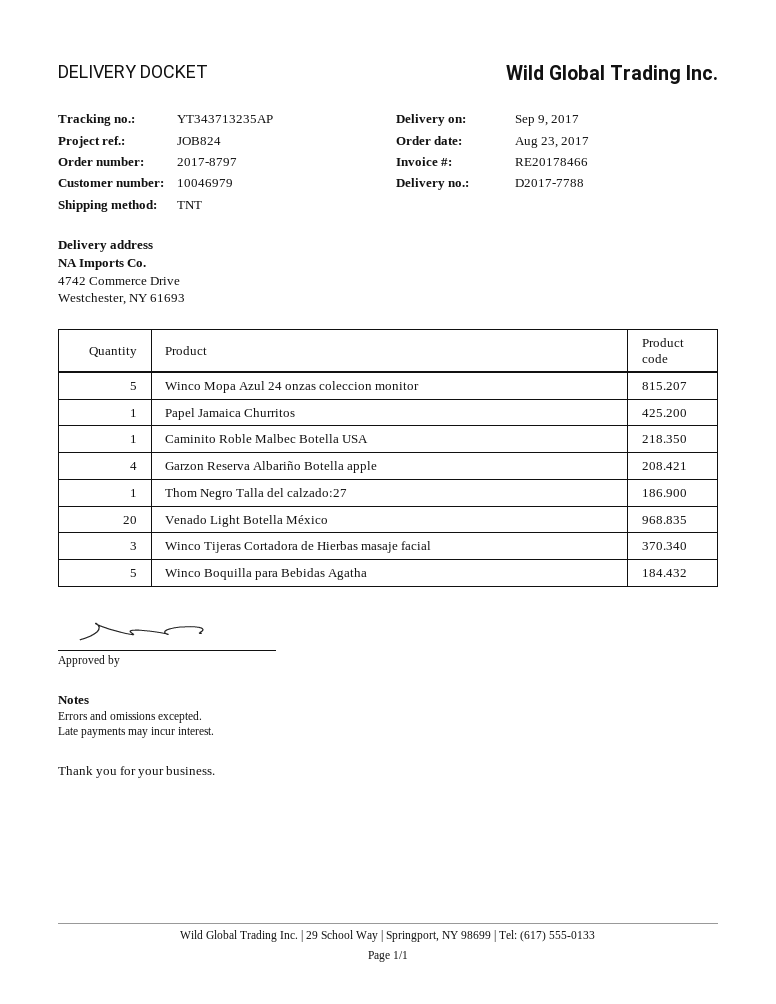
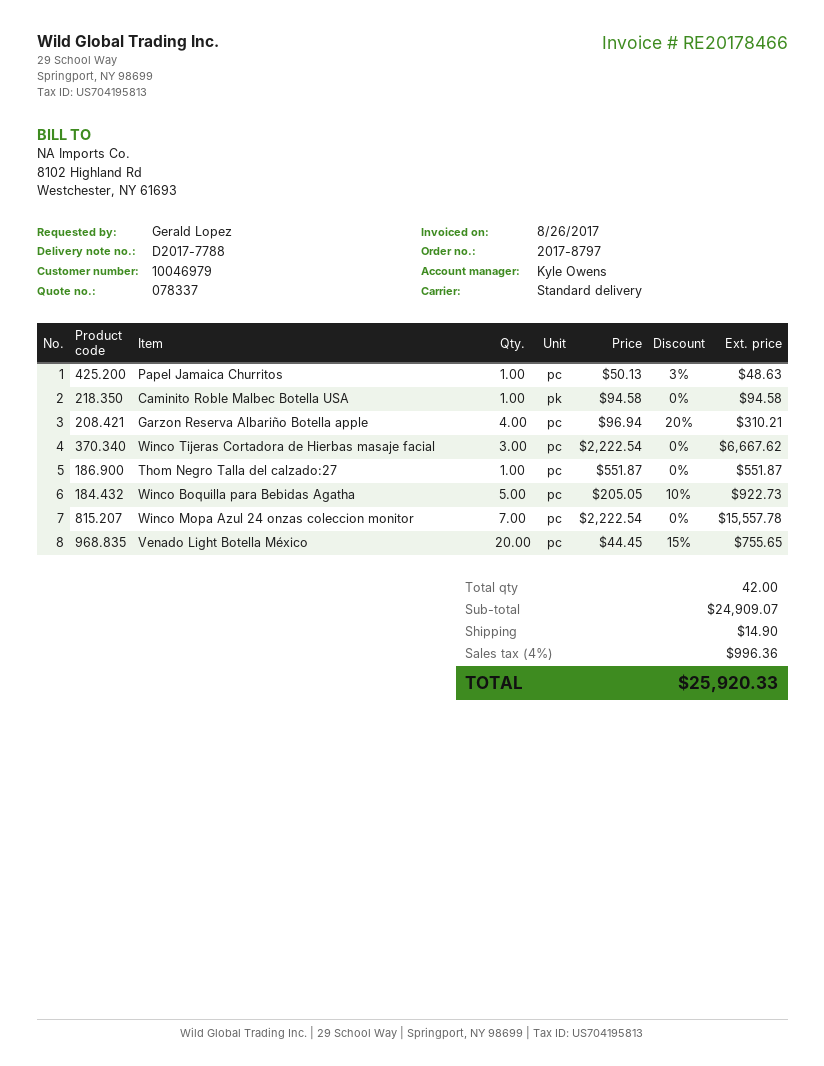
shipping method: TNT -> standard
Winco Mopa Azul 24 onzas coleccion monitor: 5 -> 7

